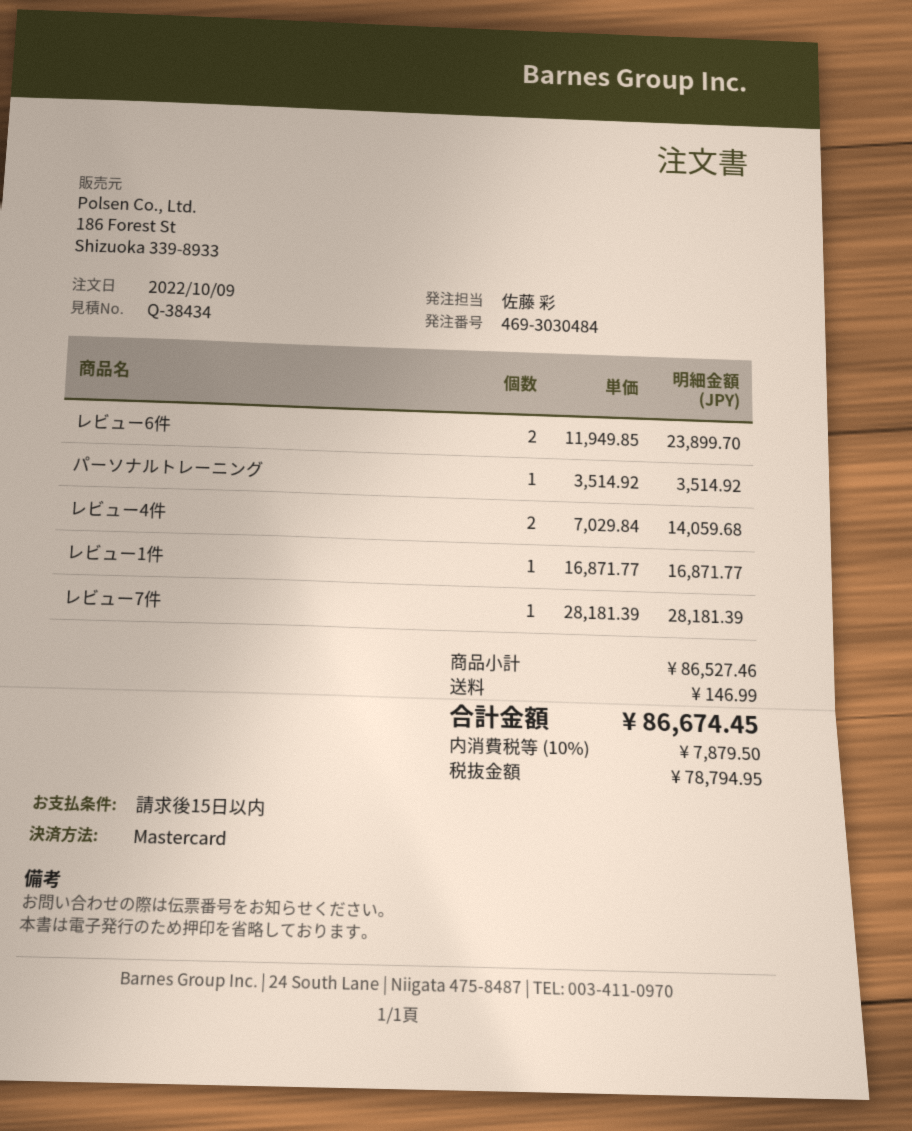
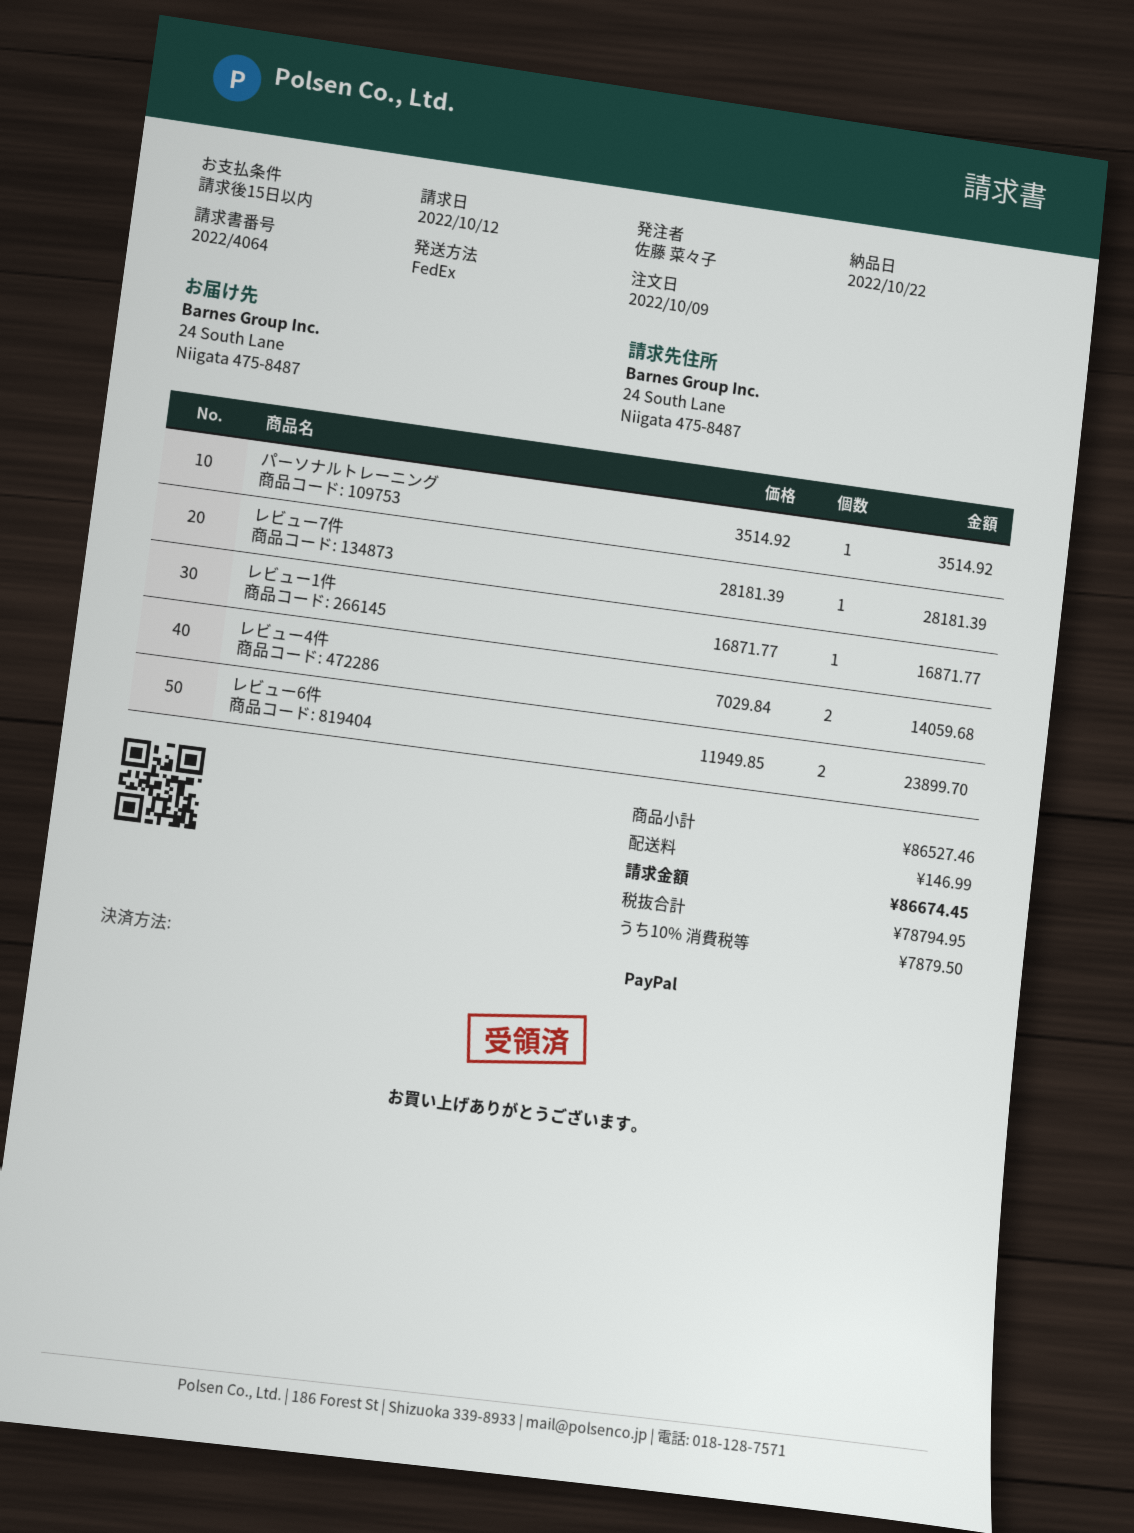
ordered by: 佐藤 彩 -> 佐藤 菜々子
payment method: Mastercard -> PayPal

